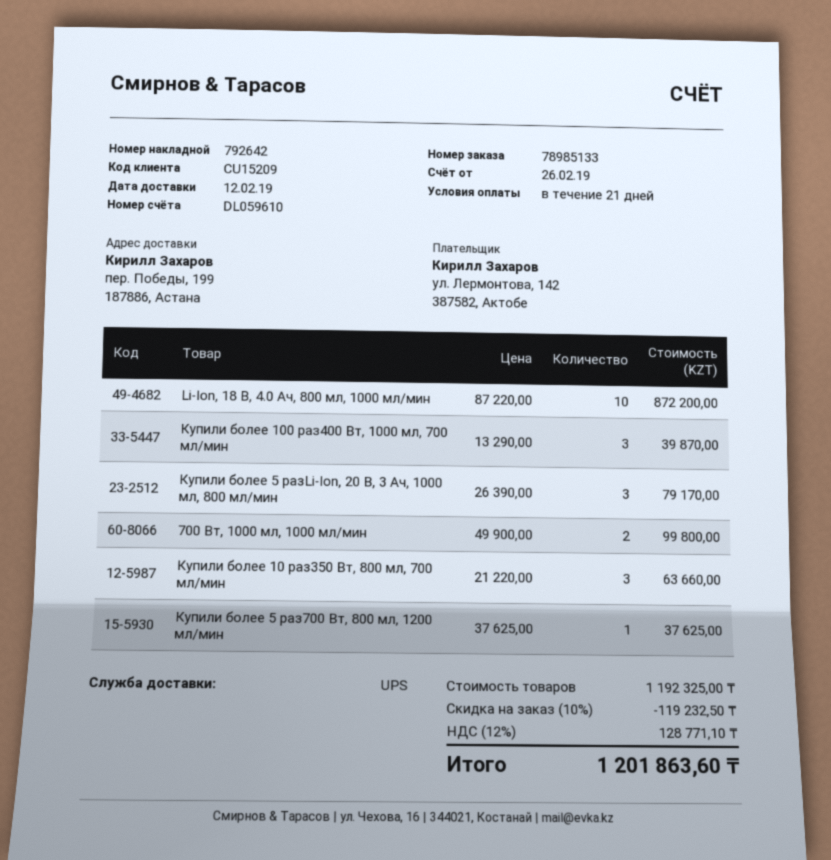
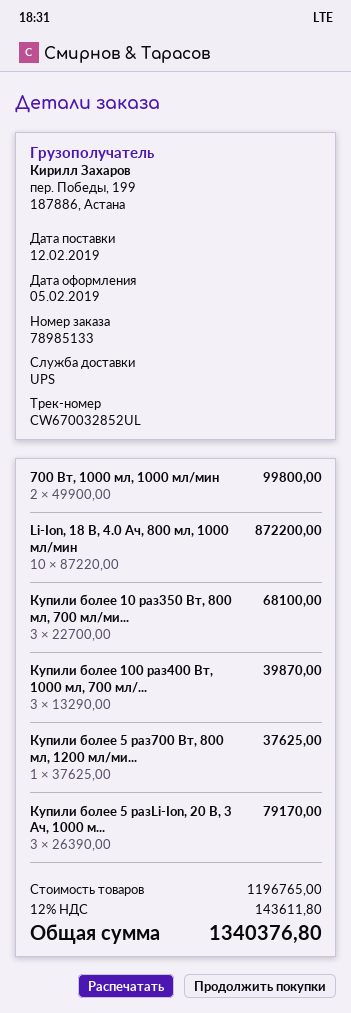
Купили более 10 раз350 Вт, 800 мл, 700 мл/мин: 3 x 21220.00 = 63660.00 -> 3 x 22700.00 = 68100.00
subtotal: 1192325.00 -> 1196765.00
discount: 10% = 119232.50 -> none
tax: 12% = 128771.10 -> 12% = 143611.80
total: 1201863.60 -> 1340376.80

